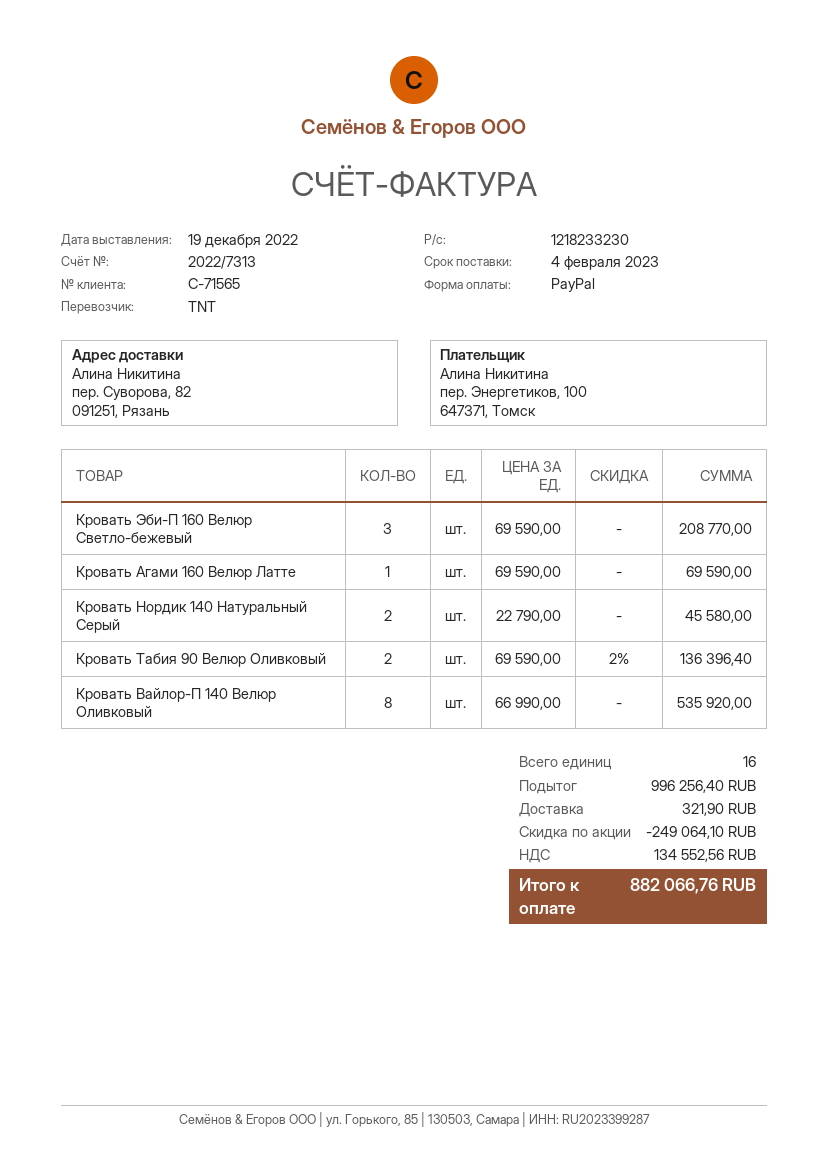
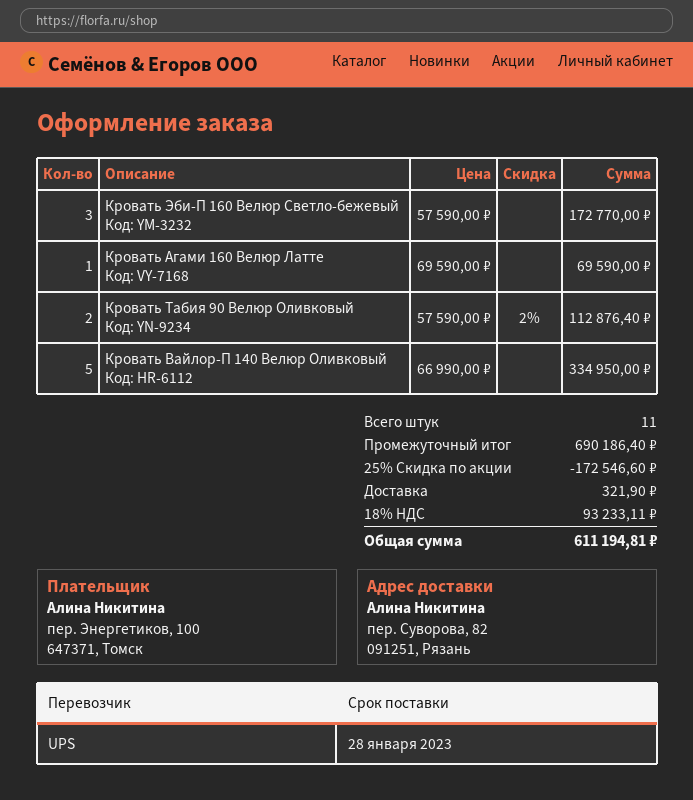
delivery date: 2023-02-04 -> 2023-01-28
shipping method: TNT -> UPS
Кровать Эби-П 160 Велюр Светло-бежевый: 3 x 69590.00 = 208770.00 -> 3 x 57590.00 = 172770.00
Кровать Нордик 140 Натуральный Серый: 2 x 22790.00 = 45580.00 -> none
Кровать Табия 90 Велюр Оливковый: 2 x 69590.00 - 2% = 136396.40 -> 2 x 57590.00 - 2% = 112876.40
Кровать Вайлор-П 140 Велюр Оливковый: 8 x 66990.00 = 535920.00 -> 5 x 66990.00 = 334950.00
total quantity: 16 -> 11
subtotal: 996256.40 -> 690186.40
discount: 249064.10 -> 172546.60
tax: 134552.56 -> 93233.11
total: 882066.76 -> 611194.81

